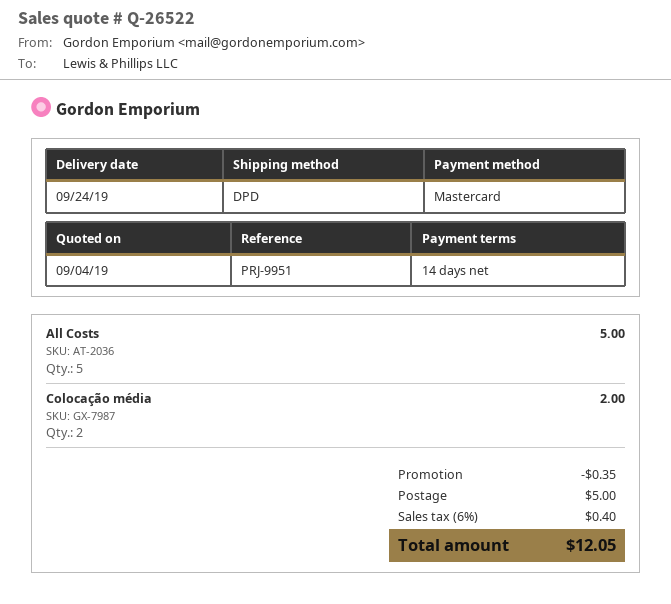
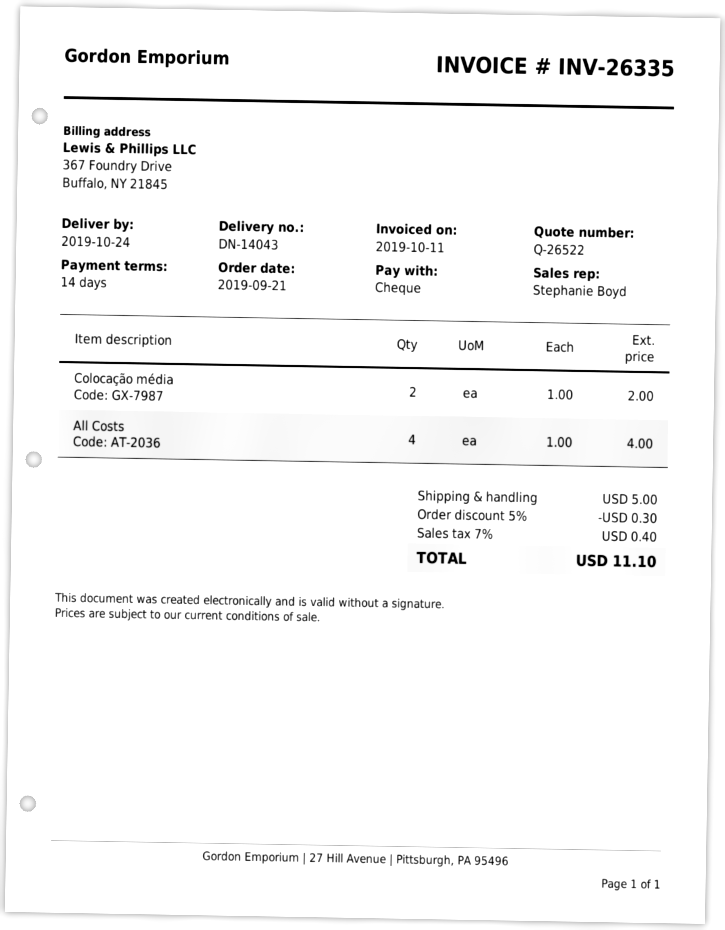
delivery date: 2019-09-24 -> 2019-10-24
payment method: Mastercard -> cheque
All Costs: 5 for 5.00 -> 4 for 4.00
discount: 0.35 -> 0.30
tax: 6% = 0.40 -> 7% = 0.40
total: 12.05 -> 11.10

